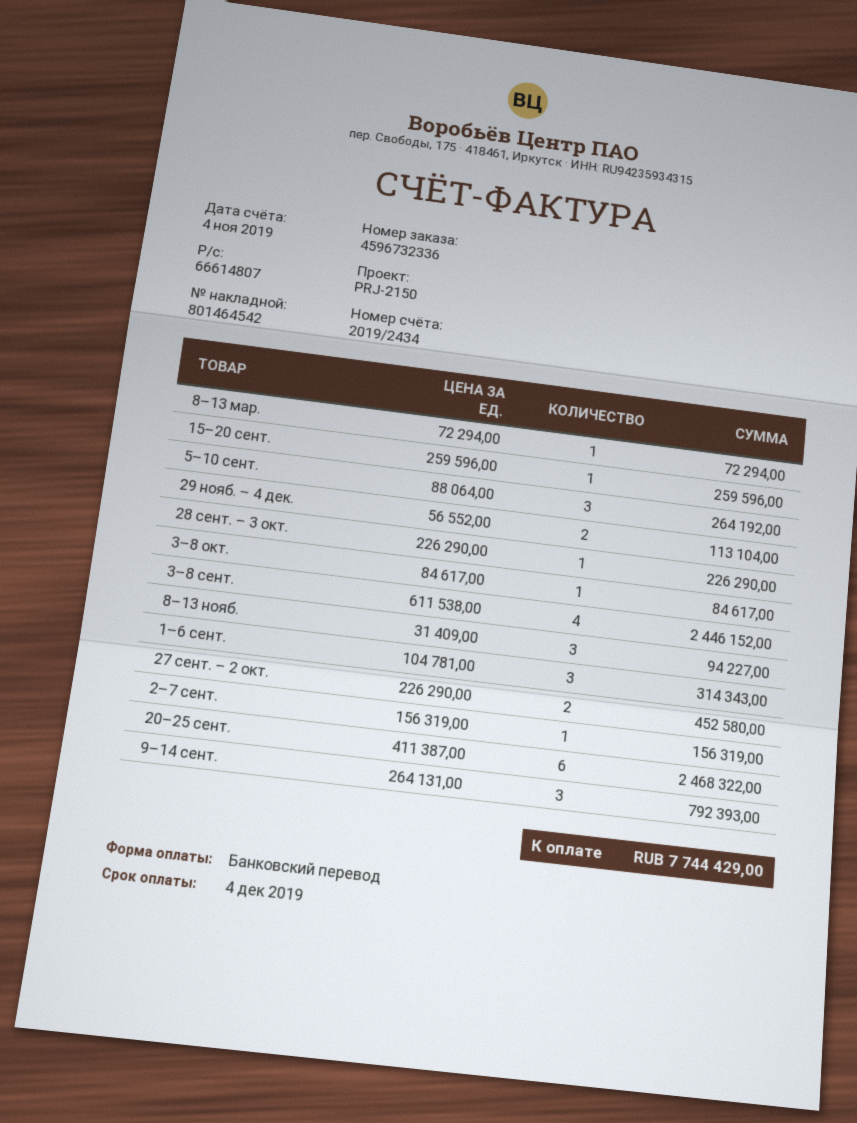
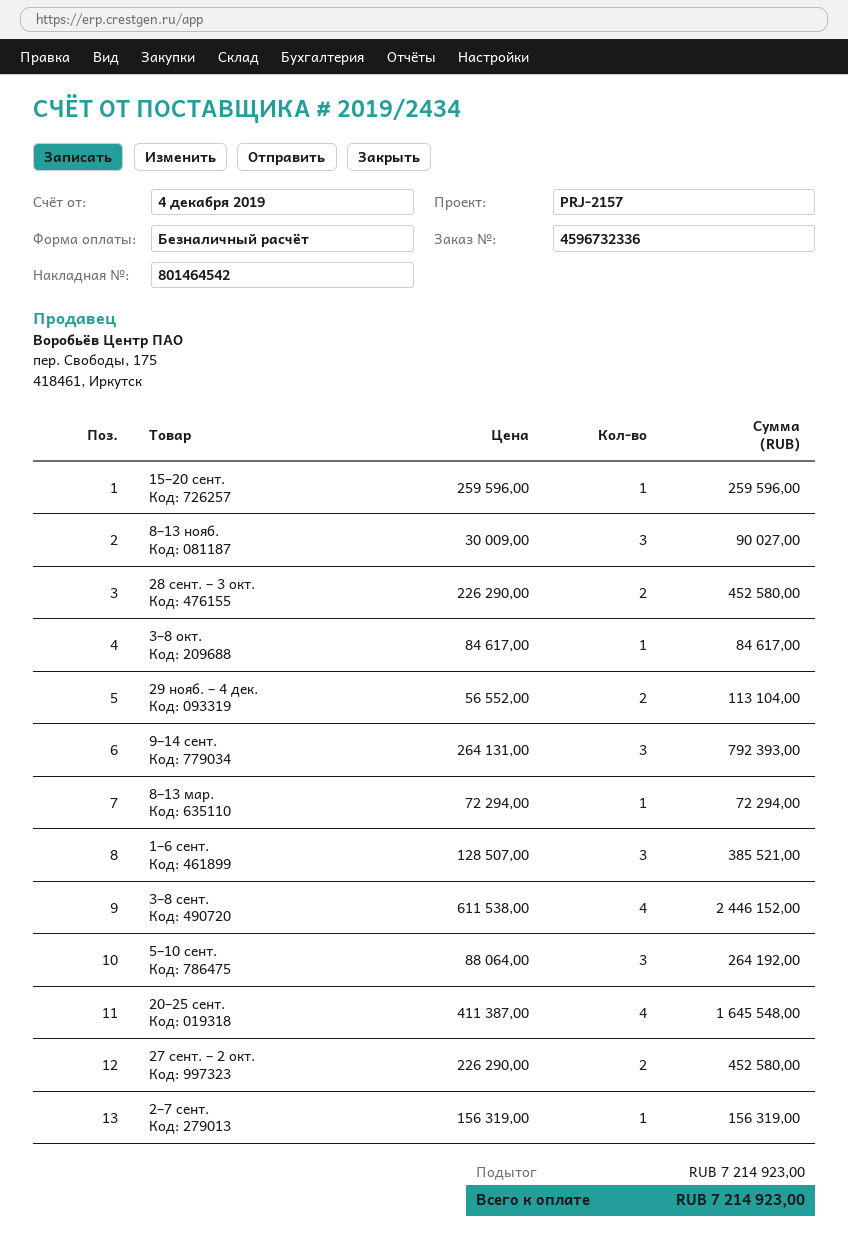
invoice date: 2019-11-04 -> 2019-12-04
reference: PRJ-2150 -> PRJ-2157
28 сент. – 3 окт.: 1 x 226290.00 = 226290.00 -> 2 x 226290.00 = 452580.00
8–13 нояб.: 3 x 31409.00 = 94227.00 -> 3 x 30009.00 = 90027.00
1–6 сент.: 3 x 104781.00 = 314343.00 -> 3 x 128507.00 = 385521.00
20–25 сент.: 6 x 411387.00 = 2468322.00 -> 4 x 411387.00 = 1645548.00
total: 7744429.00 -> 7214923.00

